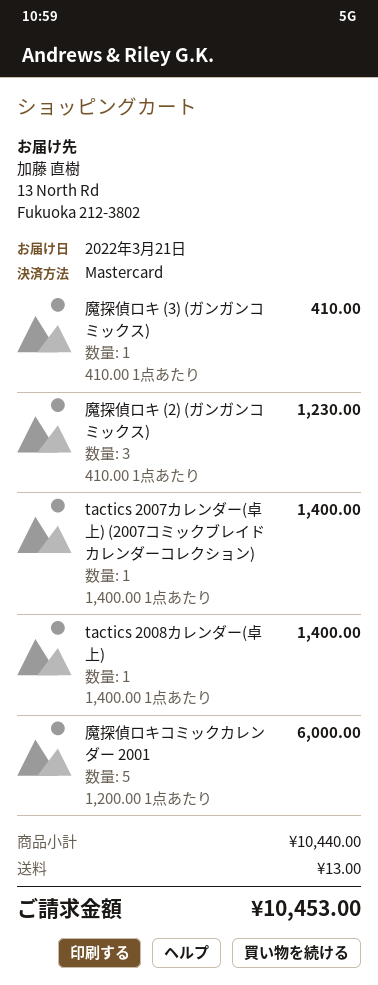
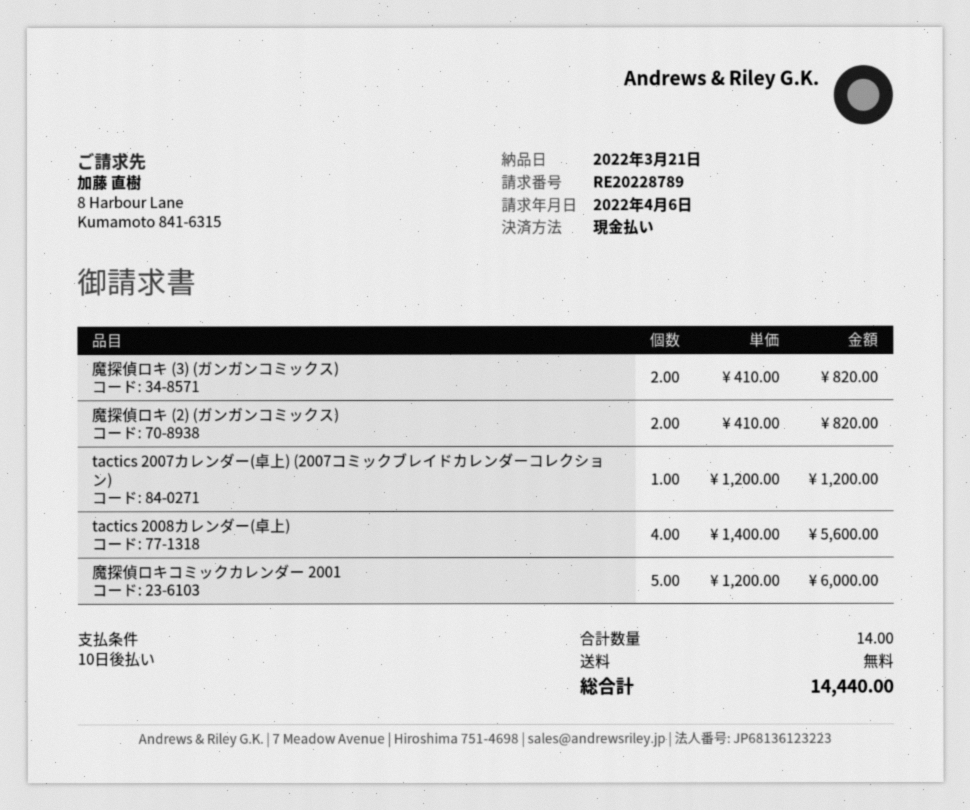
payment method: Mastercard -> cash
魔探偵ロキ (3) (ガンガンコミックス): 1 x 410.00 = 410.00 -> 2 x 410.00 = 820.00
魔探偵ロキ (2) (ガンガンコミックス): 3 x 410.00 = 1230.00 -> 2 x 410.00 = 820.00
tactics 2007カレンダー(卓上) (2007コミックブレイドカレンダーコレクション): 1 x 1400.00 = 1400.00 -> 1 x 1200.00 = 1200.00
tactics 2008カレンダー(卓上): 1 x 1400.00 = 1400.00 -> 4 x 1400.00 = 5600.00
shipping: 13.00 -> 0.00
total: 10453.00 -> 14440.00

